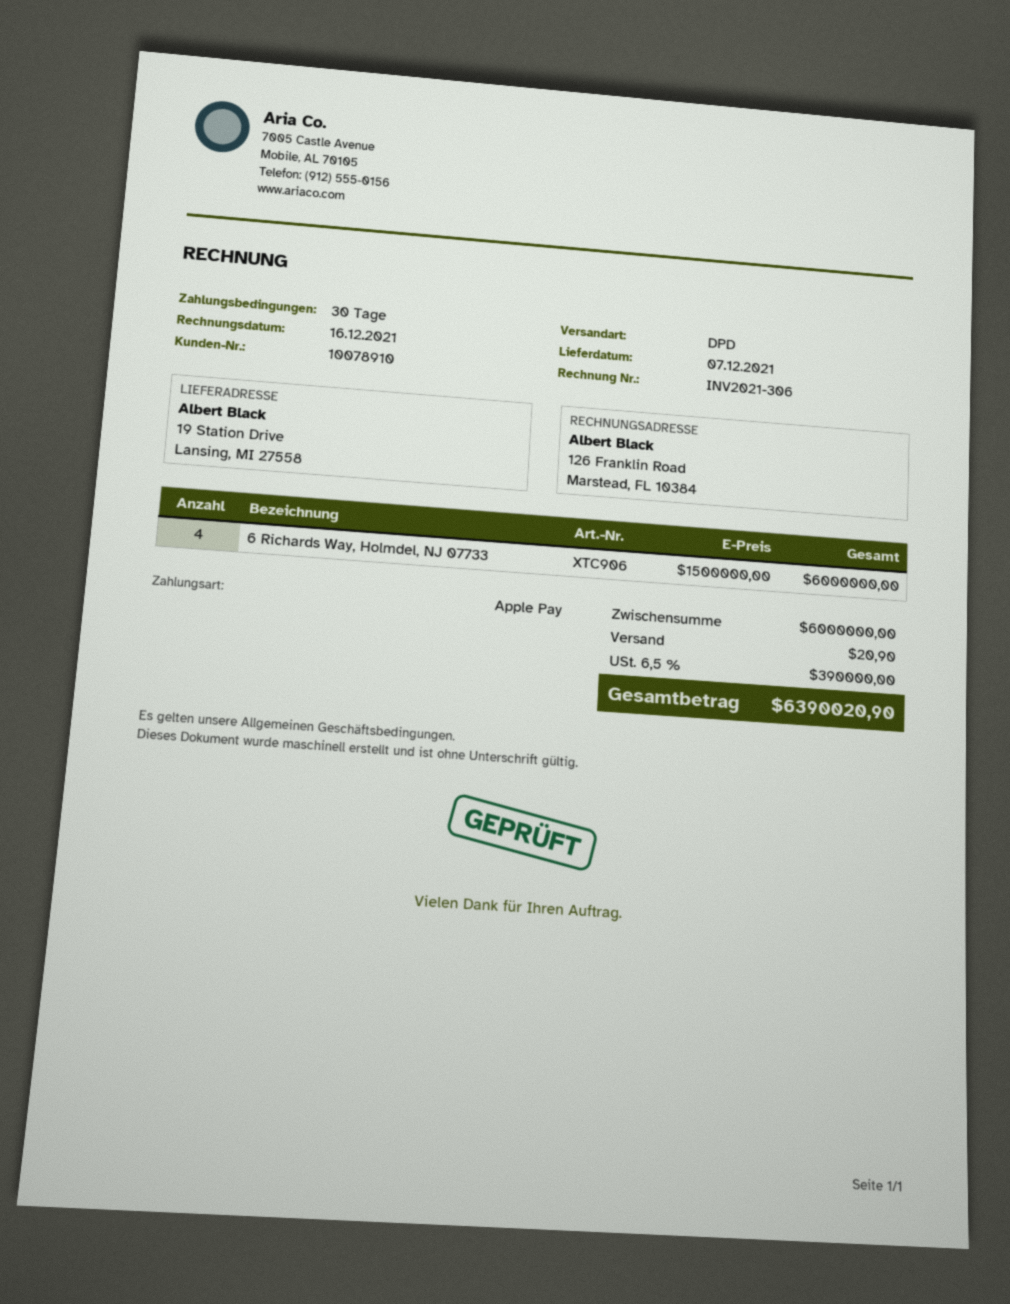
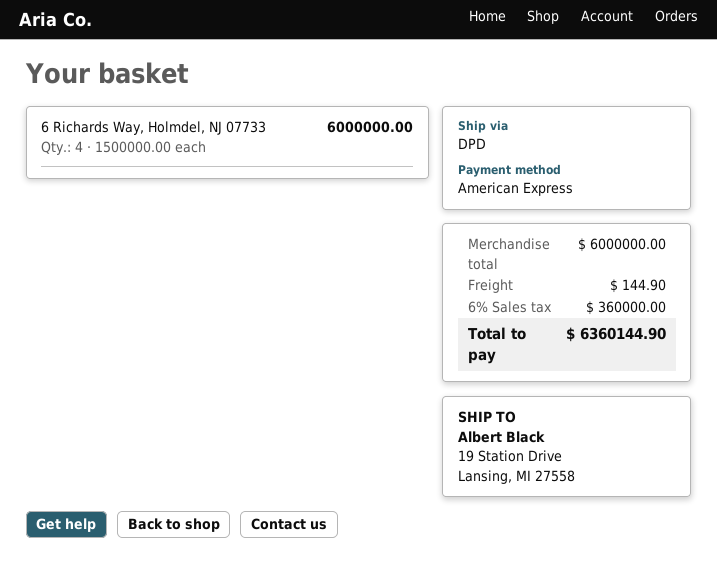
payment method: Apple Pay -> American Express
shipping: 20.90 -> 144.90
tax: 6.5% = 390000.00 -> 6% = 360000.00
total: 6390020.90 -> 6360144.90

